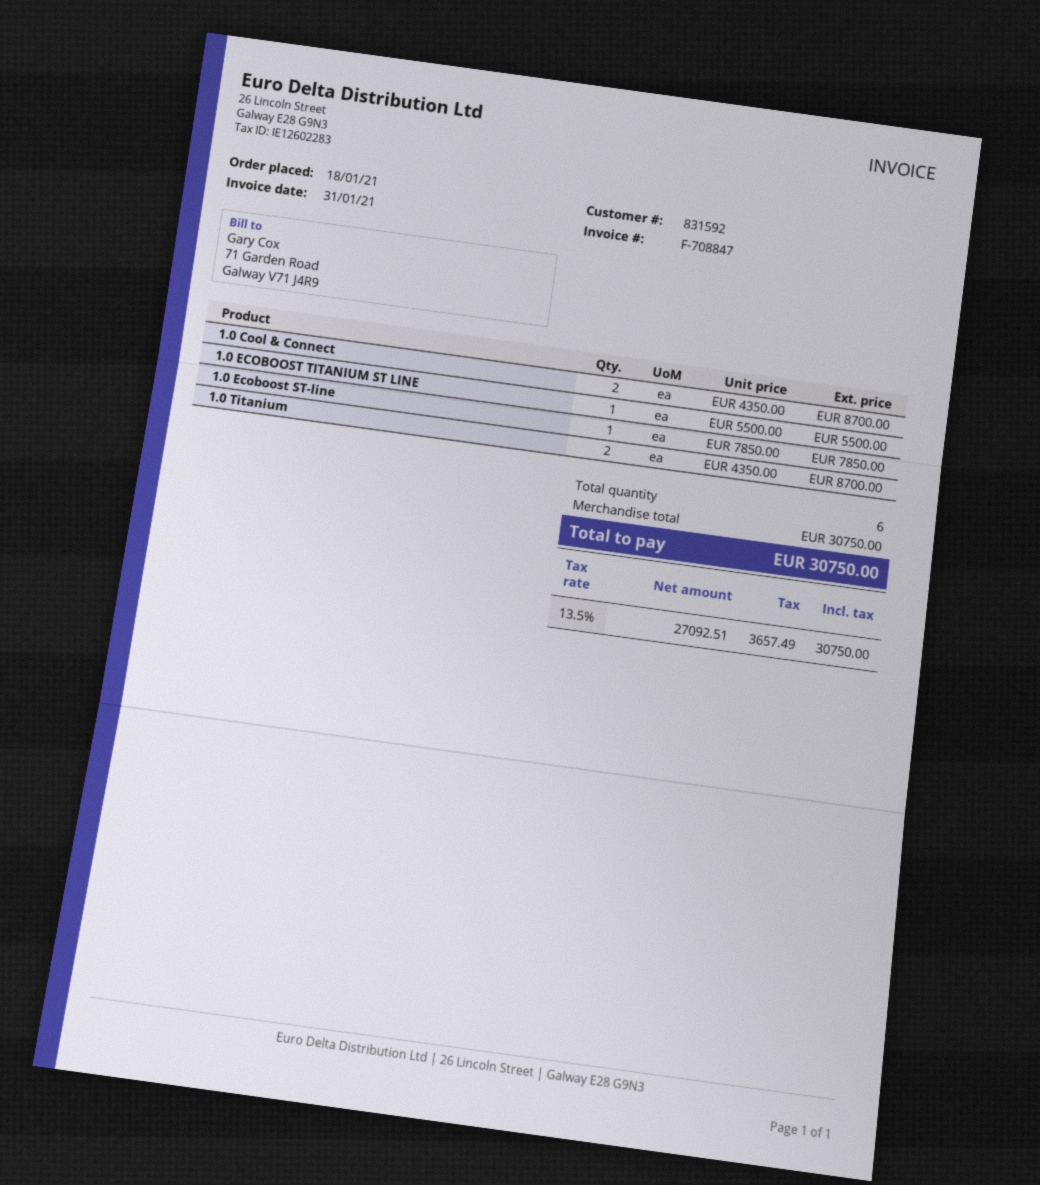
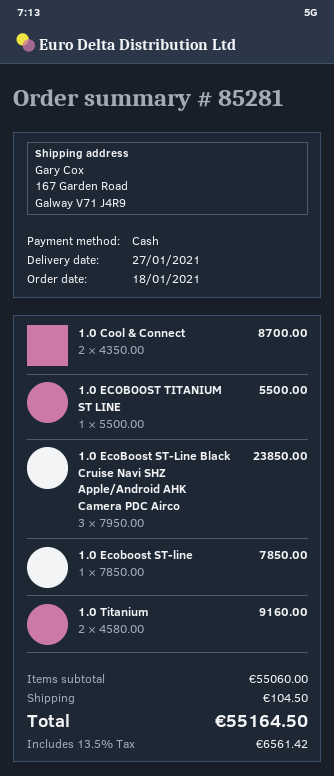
1.0 Titanium: 2 x 4350.00 = 8700.00 -> 2 x 4580.00 = 9160.00
1.0 EcoBoost ST-Line Black Cruise Navi SHZ Apple/Android AHK Camera PDC Airco: none -> 3 x 7950.00 = 23850.00
subtotal: 30750.00 -> 55060.00
shipping: none -> 104.50
tax: 13.5% = 3657.49 -> 13.5% = 6561.42
total: 30750.00 -> 55164.50

